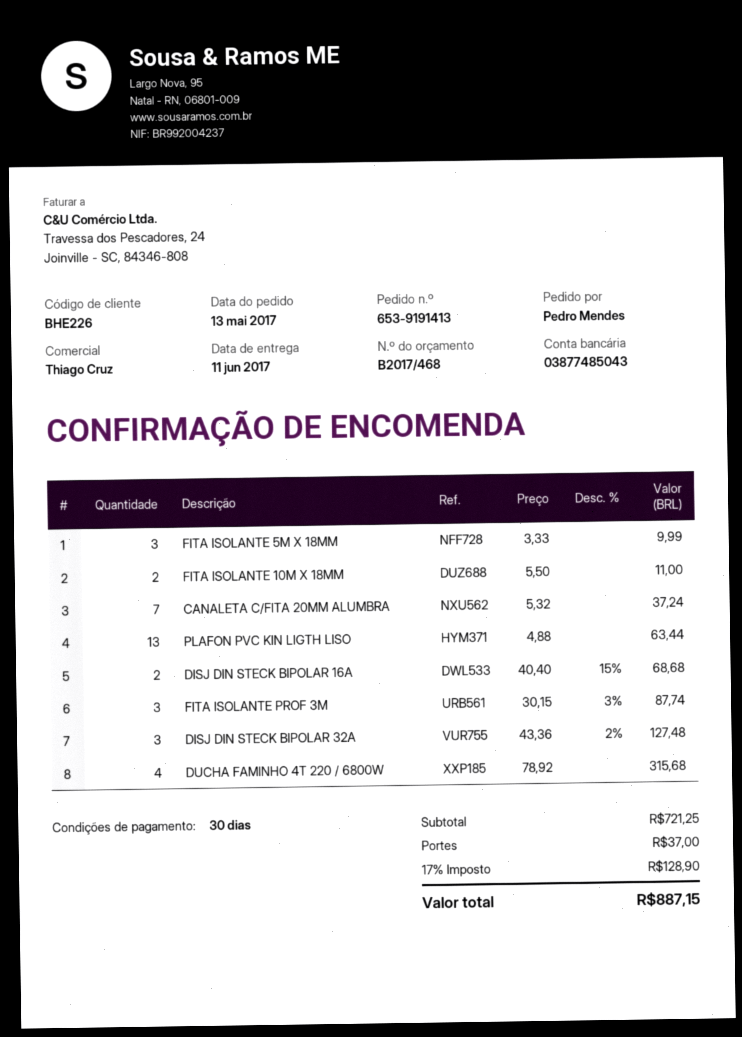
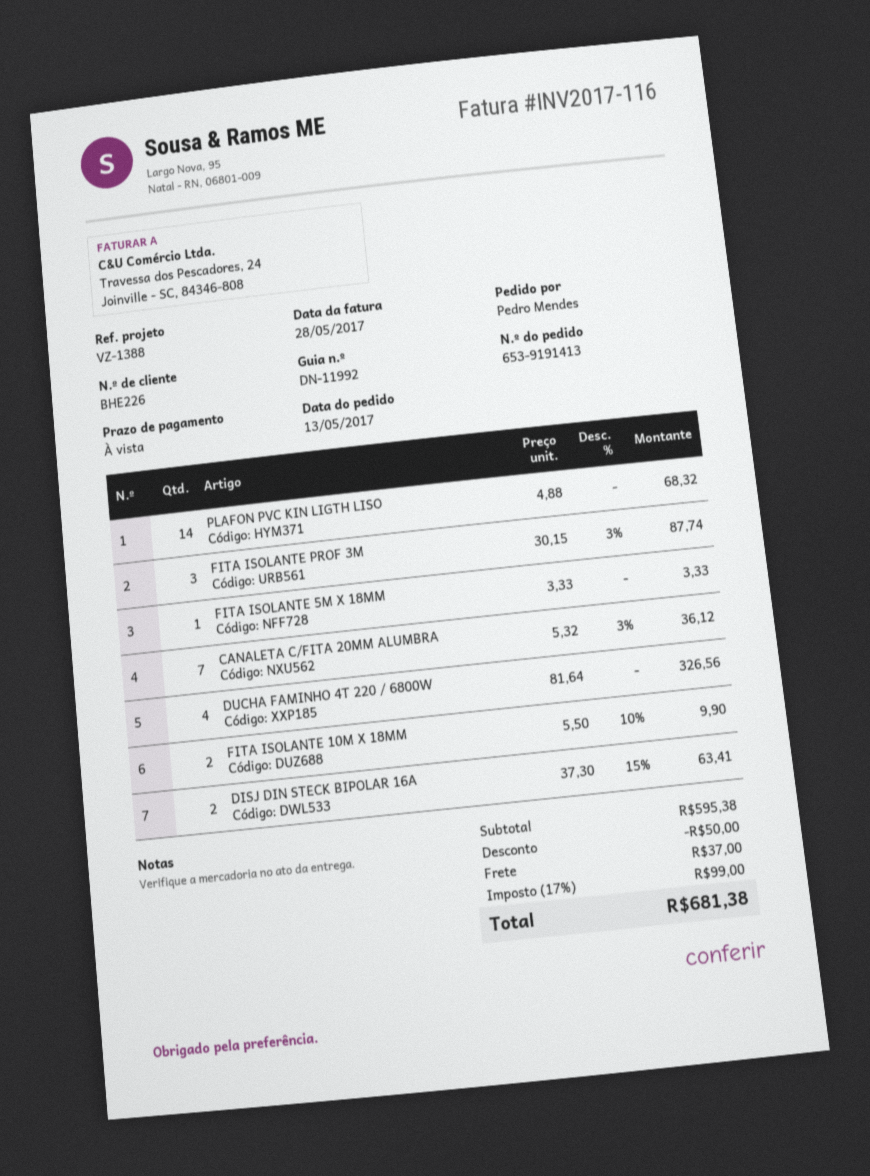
payment terms: 30 days -> on receipt
FITA ISOLANTE 5M X 18MM: 3 x 3.33 = 9.99 -> 1 x 3.33 = 3.33
FITA ISOLANTE 10M X 18MM: 2 x 5.50 = 11.00 -> 2 x 5.50 - 10% = 9.90
CANALETA C/FITA 20MM ALUMBRA: 7 x 5.32 = 37.24 -> 7 x 5.32 - 3% = 36.12
PLAFON PVC KIN LIGTH LISO: 13 x 4.88 = 63.44 -> 14 x 4.88 = 68.32
DISJ DIN STECK BIPOLAR 16A: 2 x 40.40 - 15% = 68.68 -> 2 x 37.30 - 15% = 63.41
DISJ DIN STECK BIPOLAR 32A: 3 x 43.36 - 2% = 127.48 -> none
DUCHA FAMINHO 4T 220 / 6800W: 4 x 78.92 = 315.68 -> 4 x 81.64 = 326.56
subtotal: 721.25 -> 595.38
discount: none -> 50.00
tax: 17% = 128.90 -> 17% = 99.00
total: 887.15 -> 681.38

